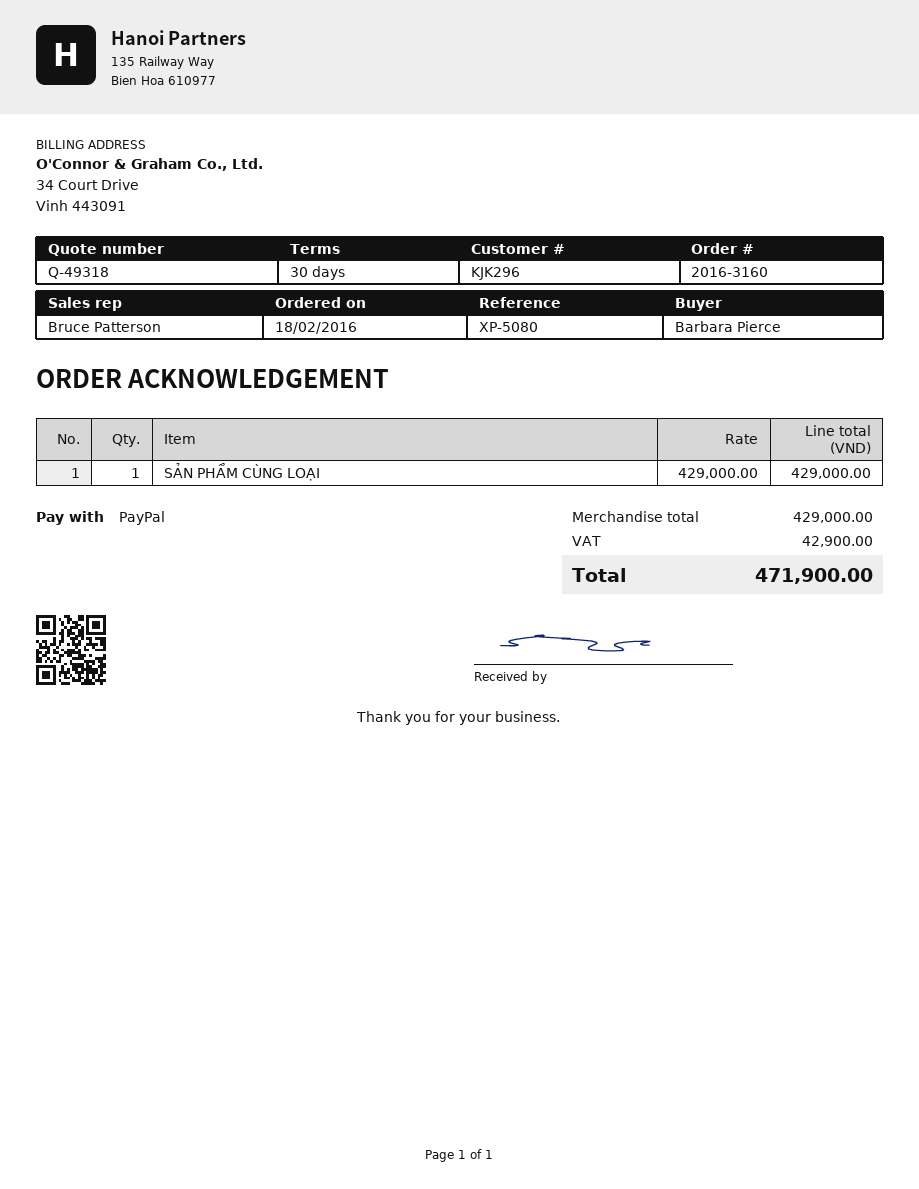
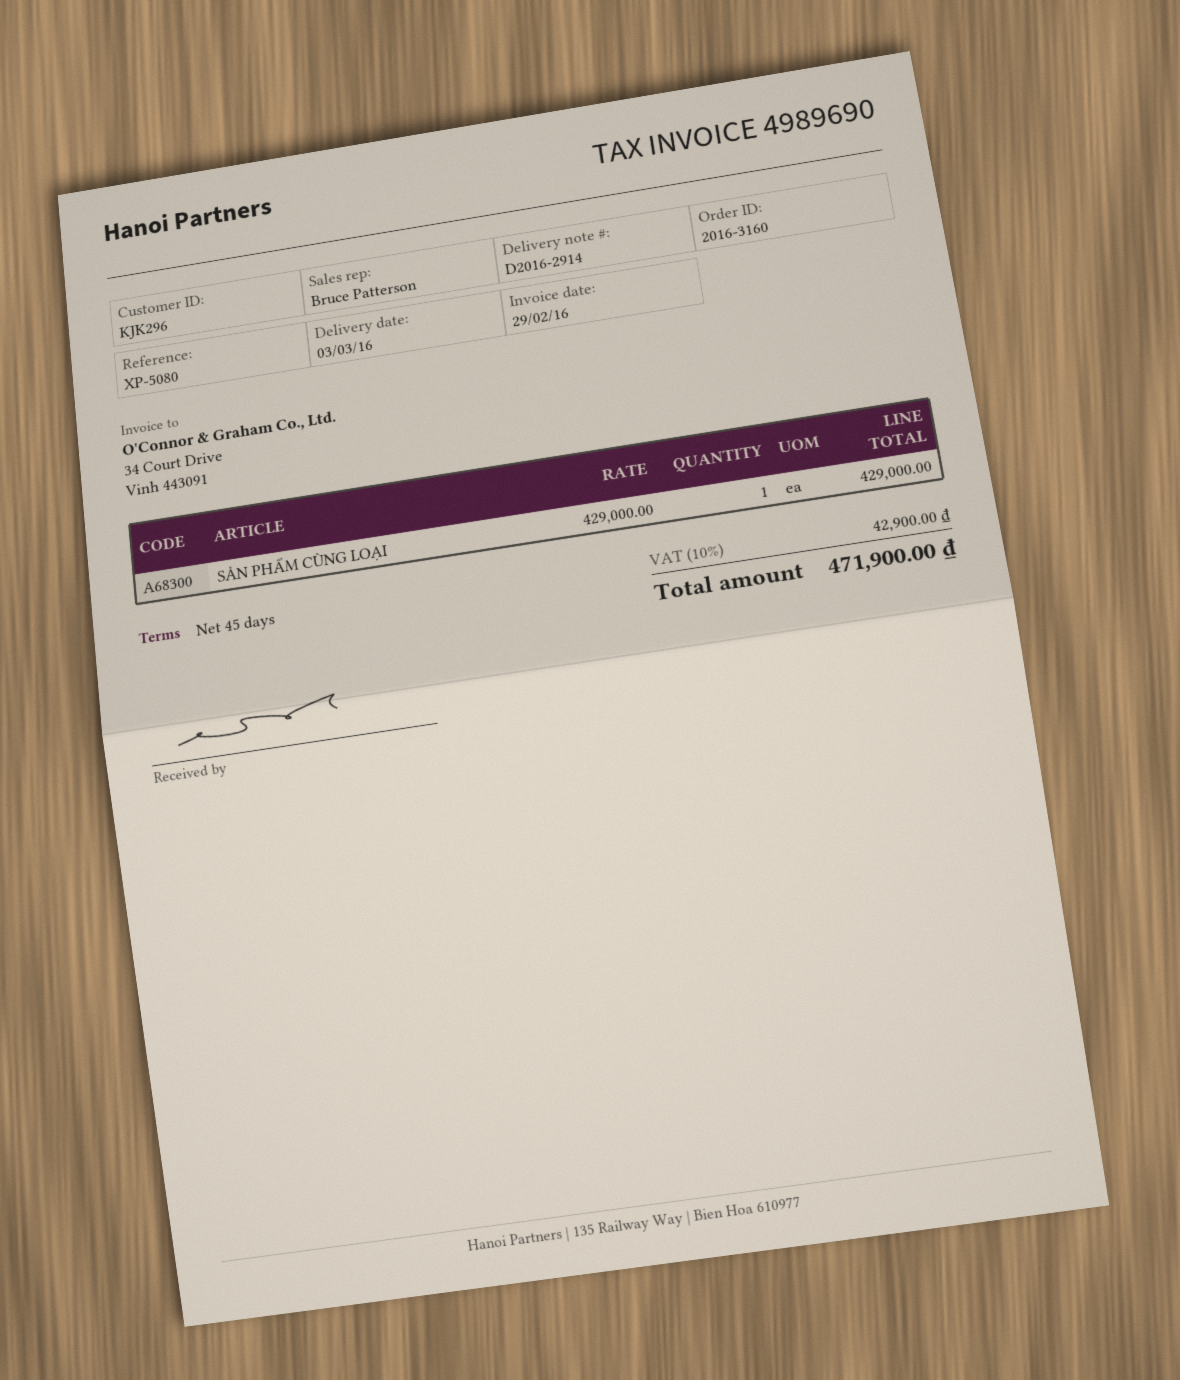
payment terms: 30 days -> 45 days

